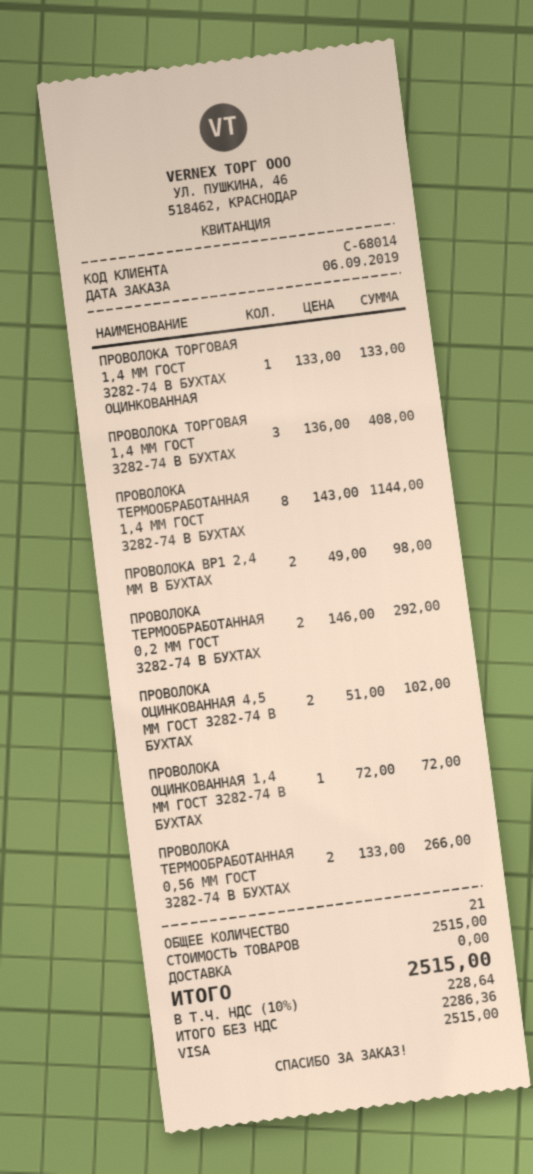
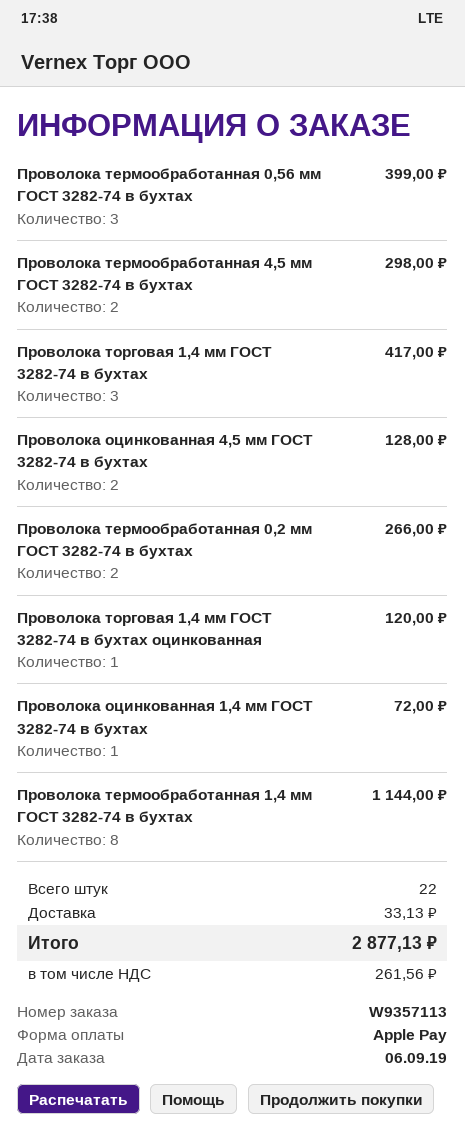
payment method: Visa -> Apple Pay
ПРОВОЛОКА ТОРГОВАЯ 1,4 ММ ГОСТ 3282-74 В БУХТАХ ОЦИНКОВАННАЯ: 1 for 133.00 -> 1 for 120.00
ПРОВОЛОКА ТОРГОВАЯ 1,4 ММ ГОСТ 3282-74 В БУХТАХ: 3 for 408.00 -> 3 for 417.00
ПРОВОЛОКА ВР1 2,4 ММ В БУХТАХ: 2 for 98.00 -> none
ПРОВОЛОКА ТЕРМООБРАБОТАННАЯ 0,2 ММ ГОСТ 3282-74 В БУХТАХ: 2 for 292.00 -> 2 for 266.00
ПРОВОЛОКА ОЦИНКОВАННАЯ 4,5 ММ ГОСТ 3282-74 В БУХТАХ: 2 for 102.00 -> 2 for 128.00
ПРОВОЛОКА ТЕРМООБРАБОТАННАЯ 0,56 ММ ГОСТ 3282-74 В БУХТАХ: 2 for 266.00 -> 3 for 399.00
Проволока термообработанная 4,5 мм ГОСТ 3282-74 в бухтах: none -> 2 for 298.00
total quantity: 21 -> 22
shipping: 0.00 -> 33.13
tax: 228.64 -> 261.56
total: 2515.00 -> 2877.13

